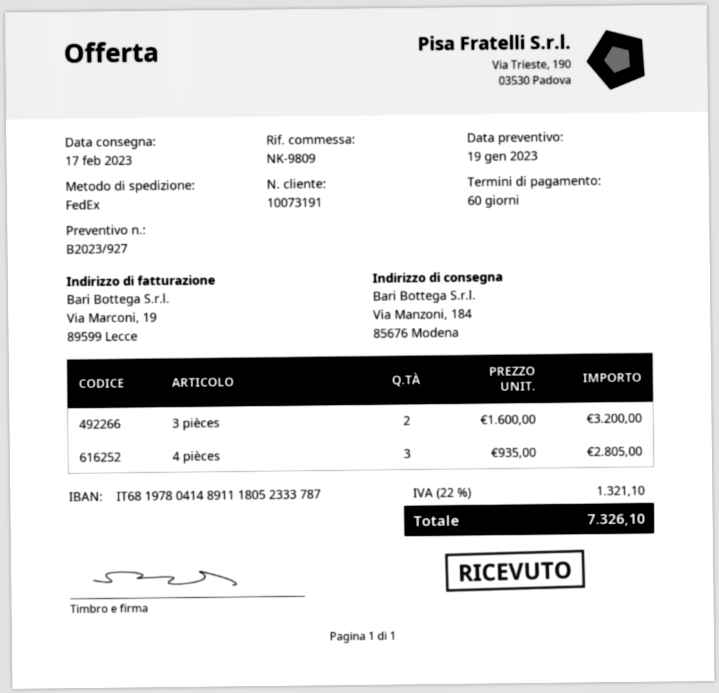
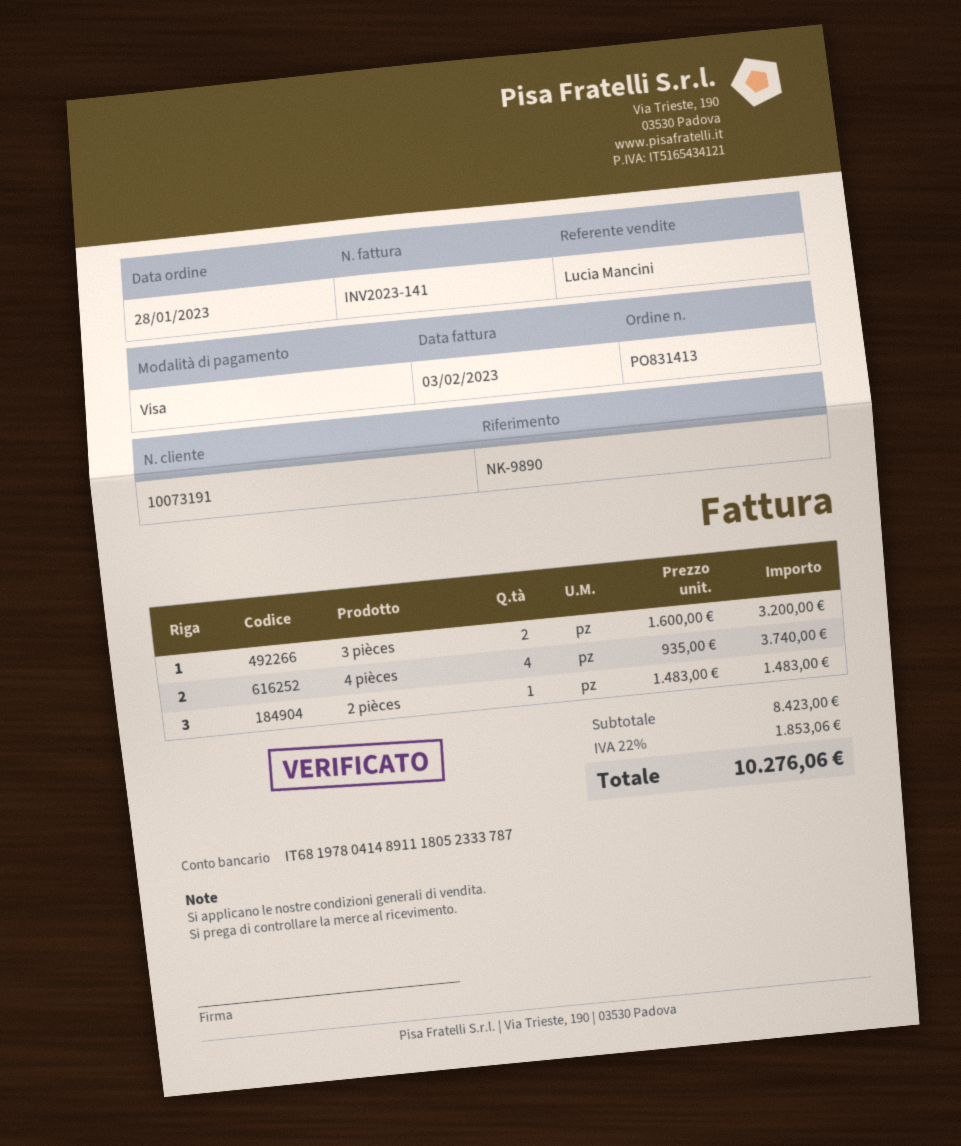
reference: NK-9809 -> NK-9890
4 pièces: 3 x 935.00 = 2805.00 -> 4 x 935.00 = 3740.00
2 pièces: none -> 1 x 1483.00 = 1483.00
tax: 22% = 1321.10 -> 22% = 1853.06
total: 7326.10 -> 10276.06

